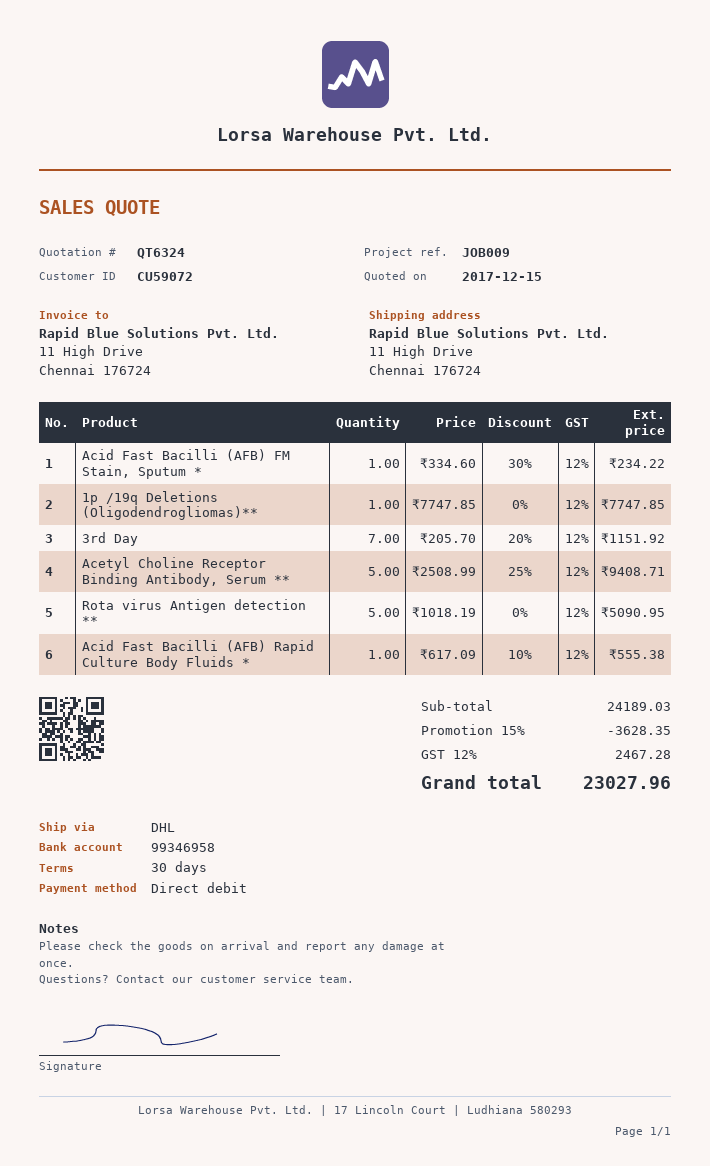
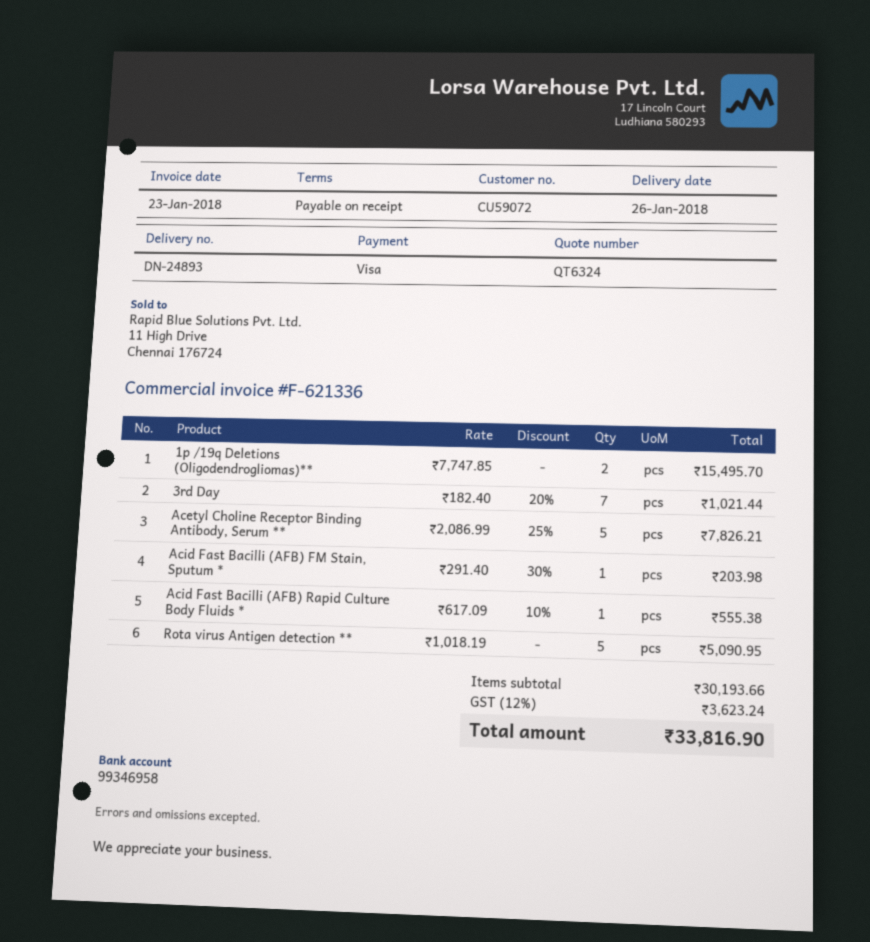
payment terms: 30 days -> on receipt
payment method: direct debit -> Visa
Acid Fast Bacilli (AFB) FM Stain, Sputum *: 1 x 334.60 - 30% = 234.22 -> 1 x 291.40 - 30% = 203.98
1p /19q Deletions (Oligodendrogliomas)**: 1 x 7747.85 = 7747.85 -> 2 x 7747.85 = 15495.70
3rd Day: 7 x 205.70 - 20% = 1151.92 -> 7 x 182.40 - 20% = 1021.44
Acetyl Choline Receptor Binding Antibody, Serum **: 5 x 2508.99 - 25% = 9408.71 -> 5 x 2086.99 - 25% = 7826.21
subtotal: 24189.03 -> 30193.66
discount: 15% = 3628.35 -> none
tax: 12% = 2467.28 -> 12% = 3623.24
total: 23027.96 -> 33816.90

